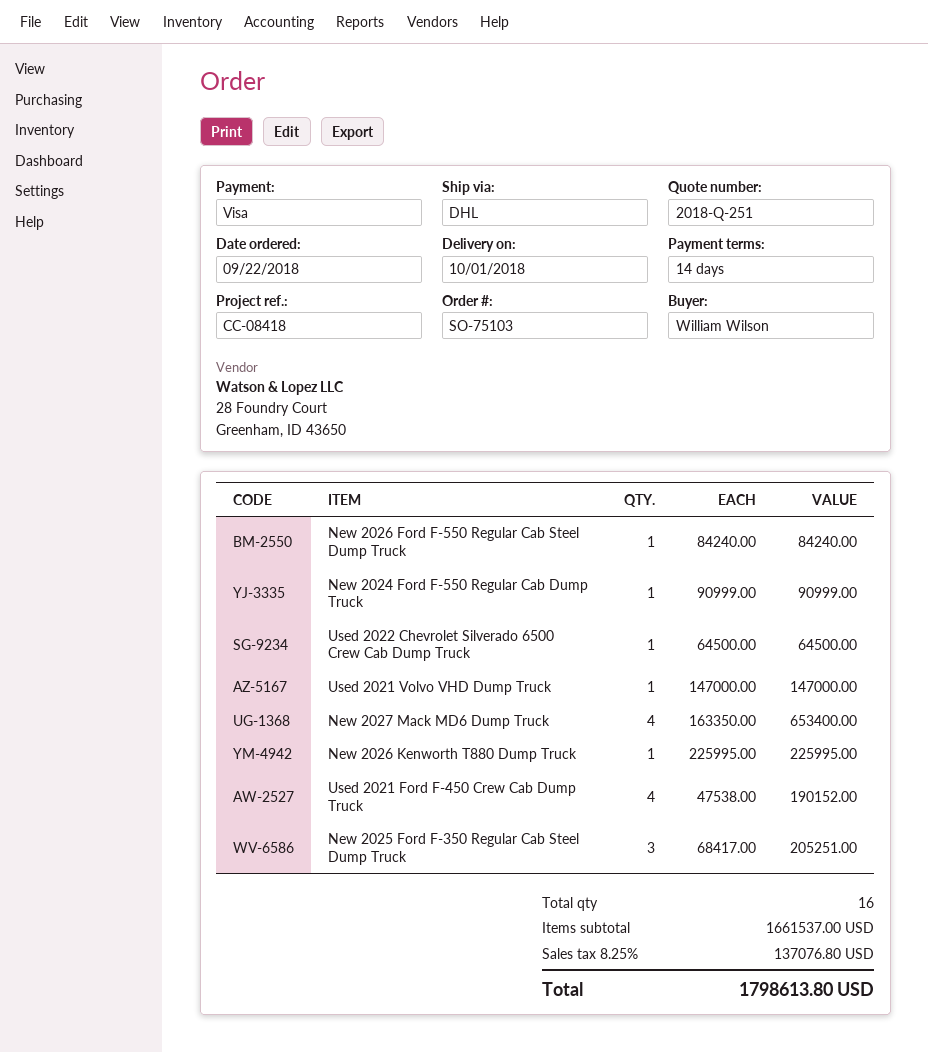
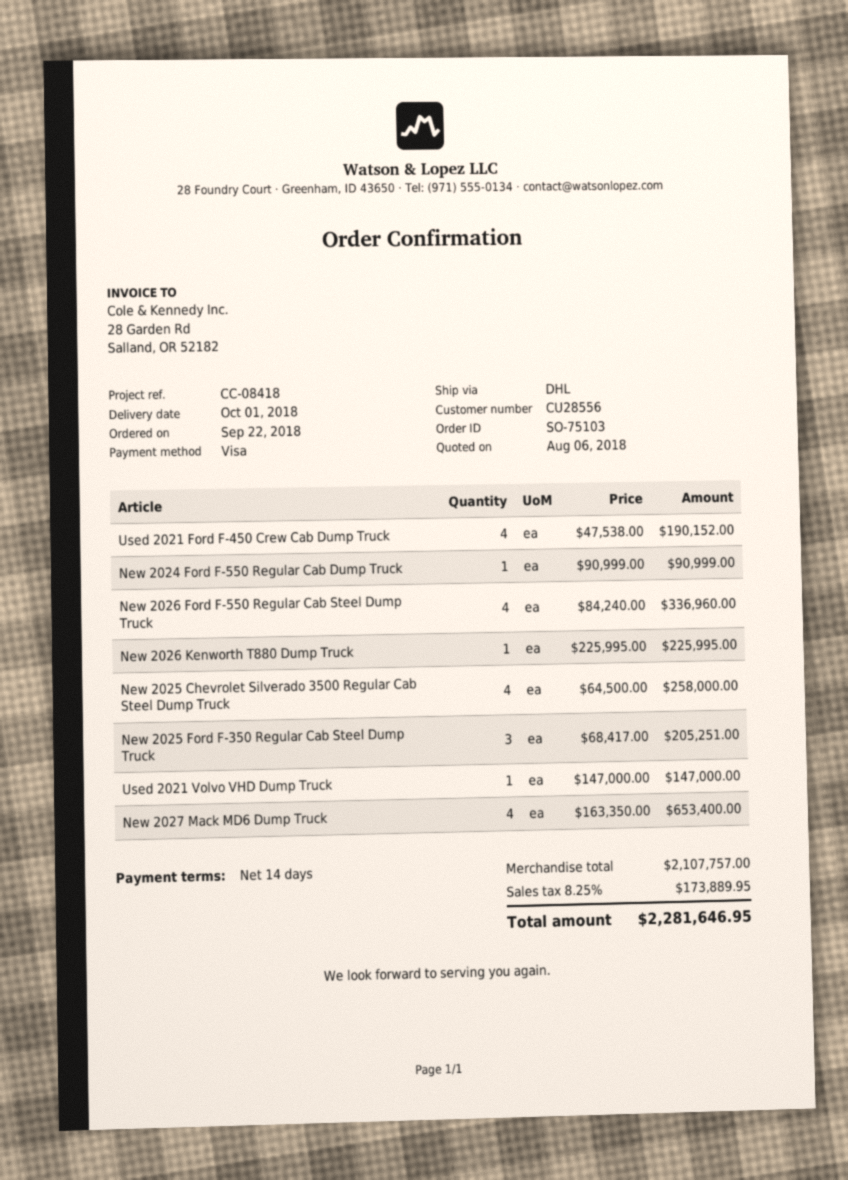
New 2026 Ford F-550 Regular Cab Steel Dump Truck: 1 x 84240.00 = 84240.00 -> 4 x 84240.00 = 336960.00
Used 2022 Chevrolet Silverado 6500 Crew Cab Dump Truck: 1 x 64500.00 = 64500.00 -> none
New 2025 Chevrolet Silverado 3500 Regular Cab Steel Dump Truck: none -> 4 x 64500.00 = 258000.00
subtotal: 1661537.00 -> 2107757.00
tax: 8.25% = 137076.80 -> 8.25% = 173889.95
total: 1798613.80 -> 2281646.95

